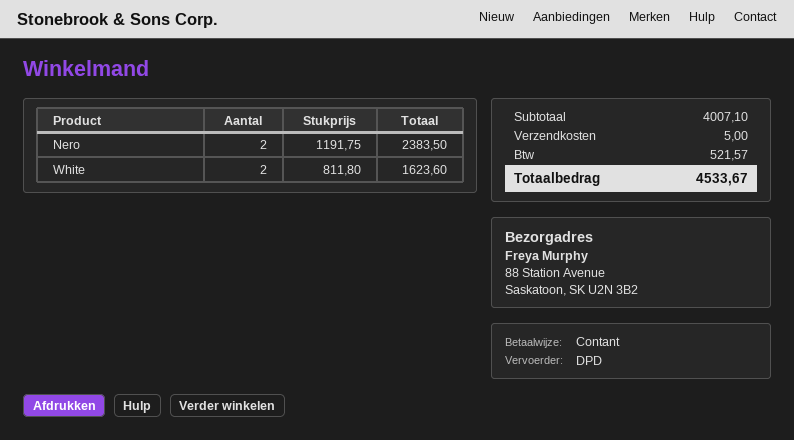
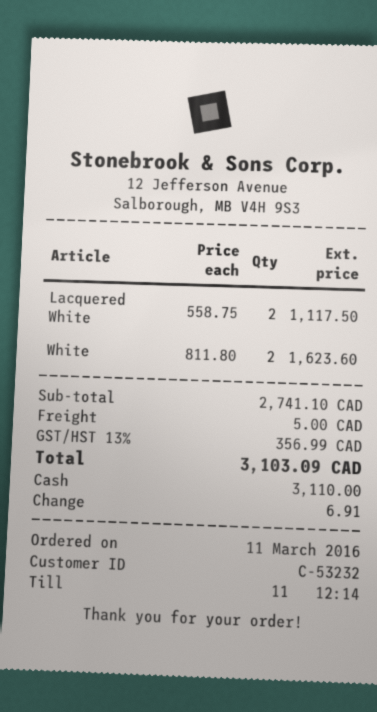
Nero: 2 x 1191.75 = 2383.50 -> none
Lacquered White: none -> 2 x 558.75 = 1117.50
subtotal: 4007.10 -> 2741.10
tax: 521.57 -> 356.99
total: 4533.67 -> 3103.09

